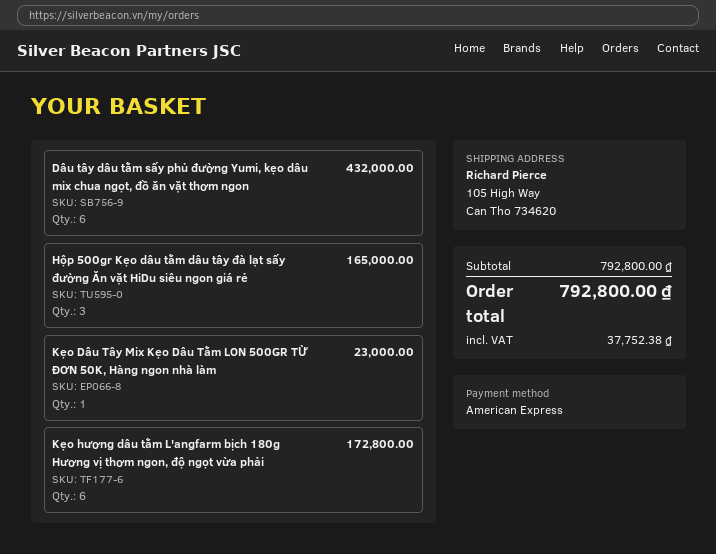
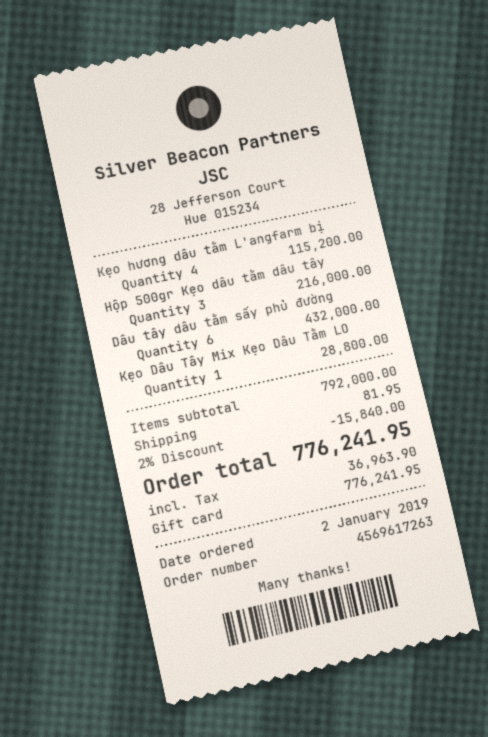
payment method: American Express -> gift card
Hộp 500gr Kẹo dâu tằm dâu tây đà lạt sấy đường Ăn vặt HiDu siêu ngon giá rẻ: 3 for 165000.00 -> 3 for 216000.00
Kẹo Dâu Tây Mix Kẹo Dâu Tằm LON 500GR TỪ ĐƠN 50K, Hàng ngon nhà làm: 1 for 23000.00 -> 1 for 28800.00
Kẹo hương dâu tằm L'angfarm bịch 180g Hương vị thơm ngon, độ ngọt vừa phải: 6 for 172800.00 -> 4 for 115200.00
subtotal: 792800.00 -> 792000.00
discount: none -> 2% = 15840.00
shipping: none -> 81.95
tax: 37752.38 -> 36963.90
total: 792800.00 -> 776241.95

